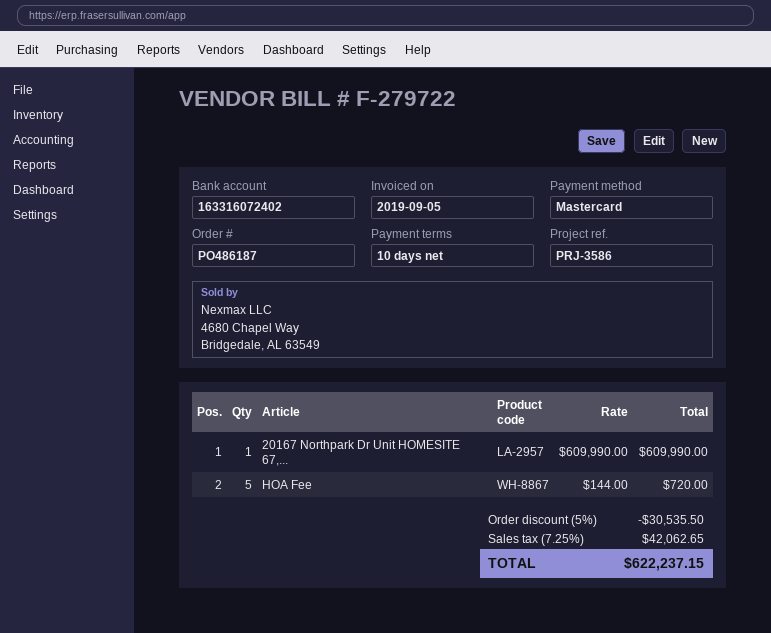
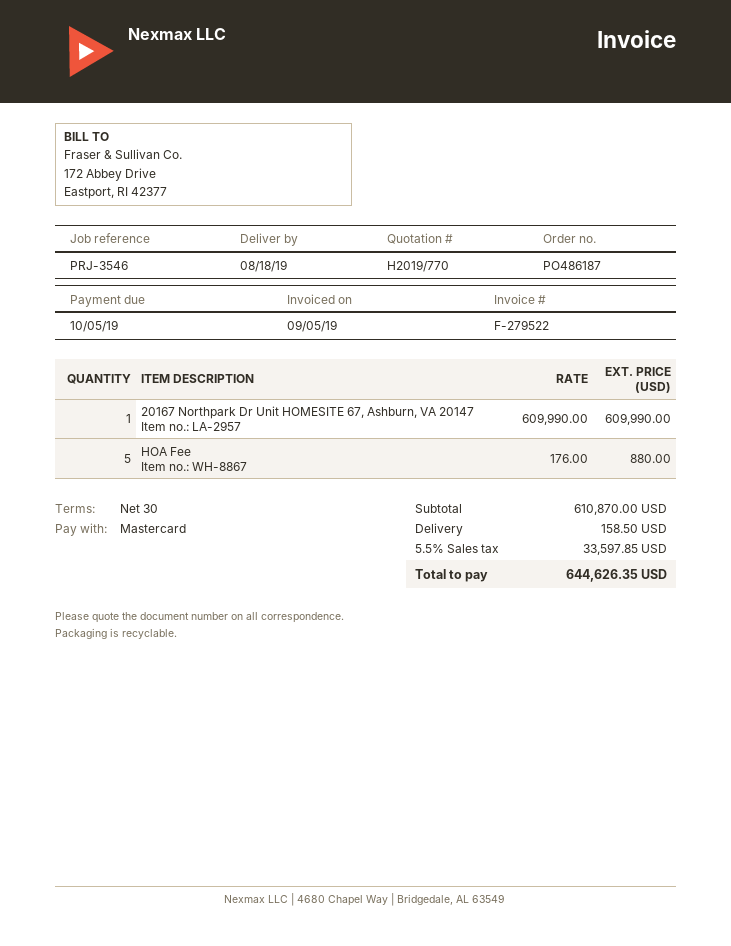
invoice number: F-279722 -> F-279522
payment terms: 10 days -> 30 days
reference: PRJ-3586 -> PRJ-3546
HOA Fee: 5 x 144.00 = 720.00 -> 5 x 176.00 = 880.00
discount: 5% = 30535.50 -> none
shipping: none -> 158.50
tax: 7.25% = 42062.65 -> 5.5% = 33597.85
total: 622237.15 -> 644626.35

